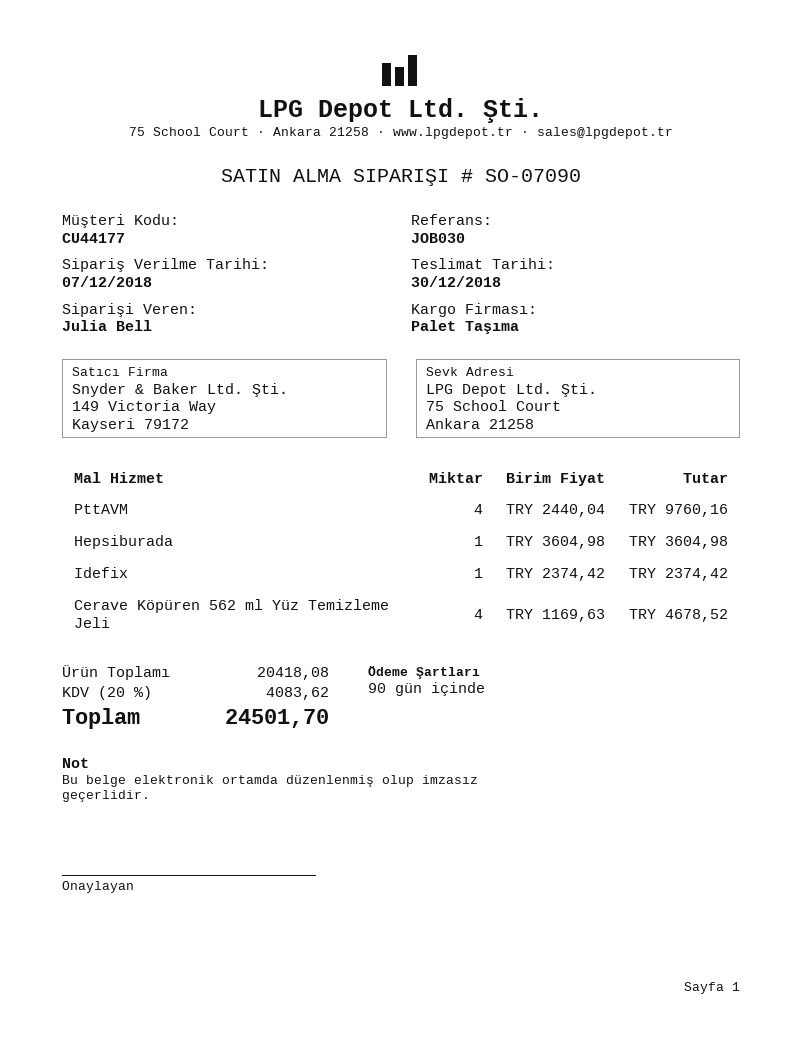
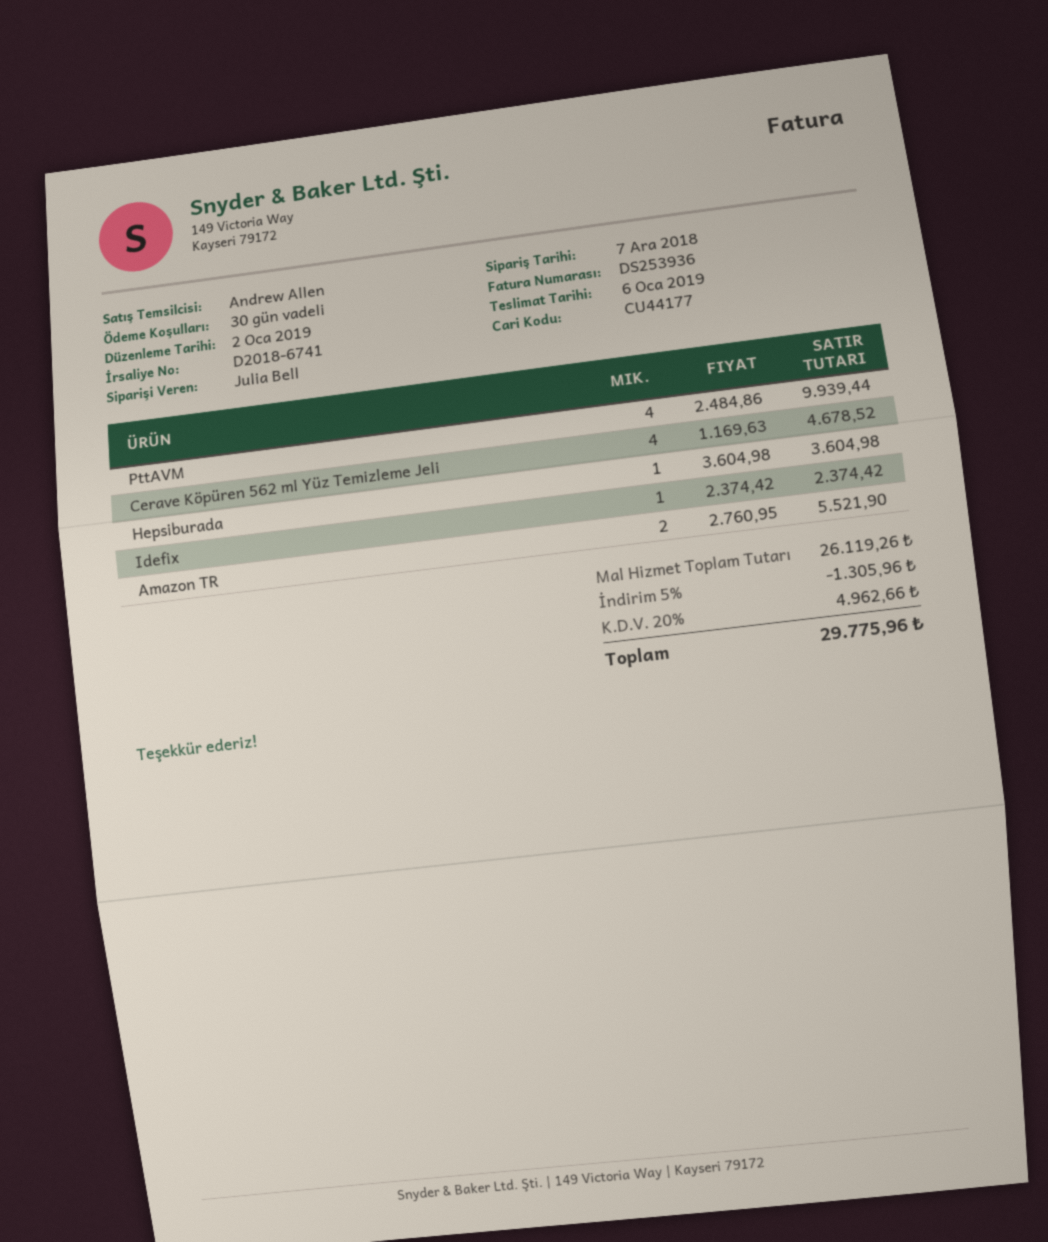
delivery date: 2018-12-30 -> 2019-01-06
payment terms: 90 days -> 30 days
PttAVM: 4 x 2440.04 = 9760.16 -> 4 x 2484.86 = 9939.44
Amazon TR: none -> 2 x 2760.95 = 5521.90
subtotal: 20418.08 -> 26119.26
discount: none -> 5% = 1305.96
tax: 20% = 4083.62 -> 20% = 4962.66
total: 24501.70 -> 29775.96

